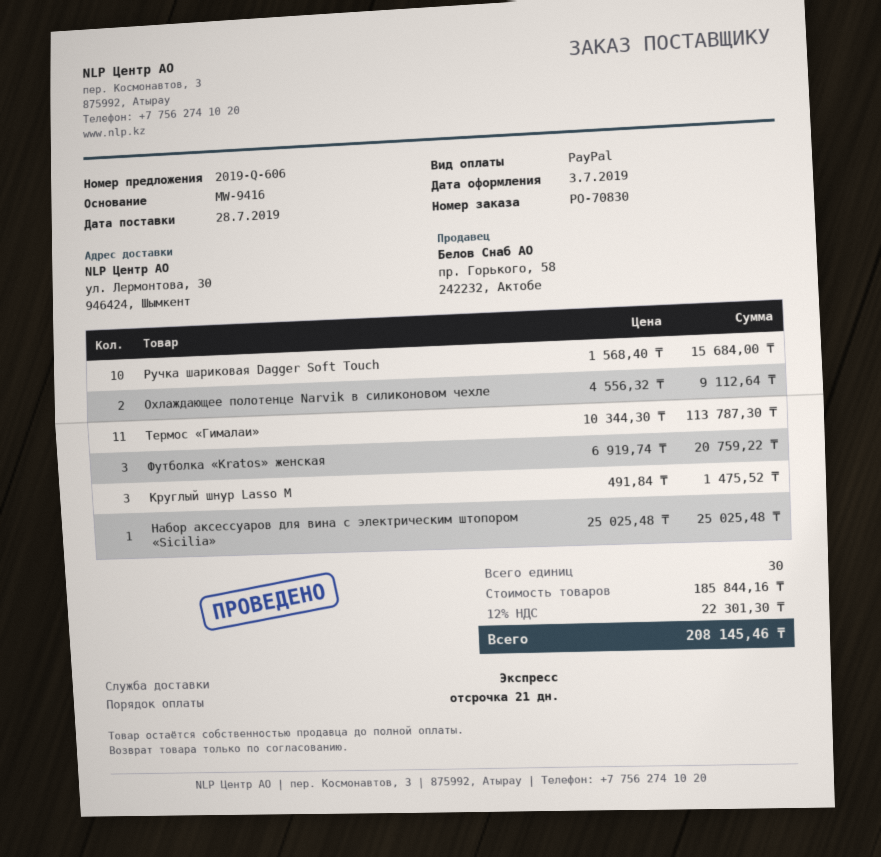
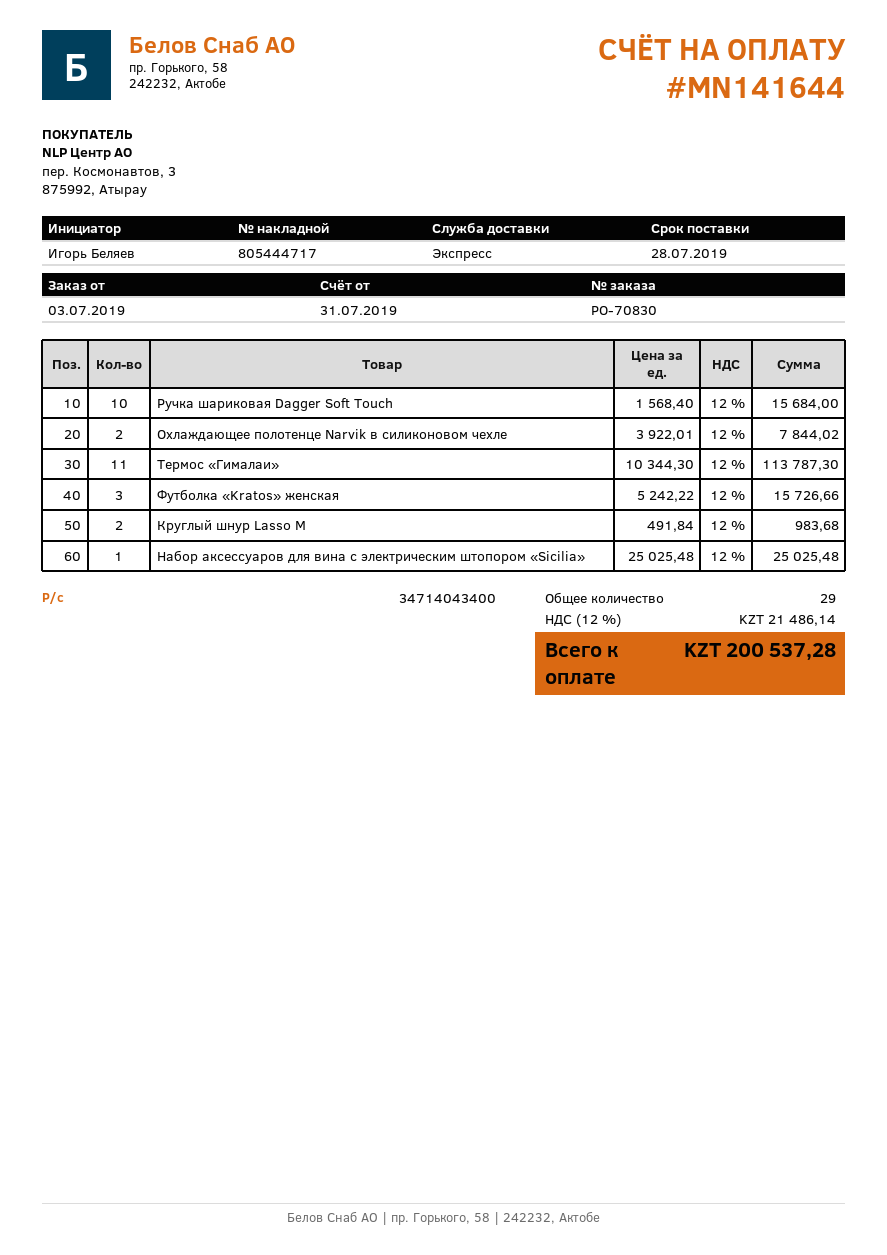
Охлаждающее полотенце Narvik в силиконовом чехле: 2 x 4556.32 = 9112.64 -> 2 x 3922.01 = 7844.02
Футболка «Kratos» женская: 3 x 6919.74 = 20759.22 -> 3 x 5242.22 = 15726.66
Круглый шнур Lasso M: 3 x 491.84 = 1475.52 -> 2 x 491.84 = 983.68
total quantity: 30 -> 29
tax: 12% = 22301.30 -> 12% = 21486.14
total: 208145.46 -> 200537.28

